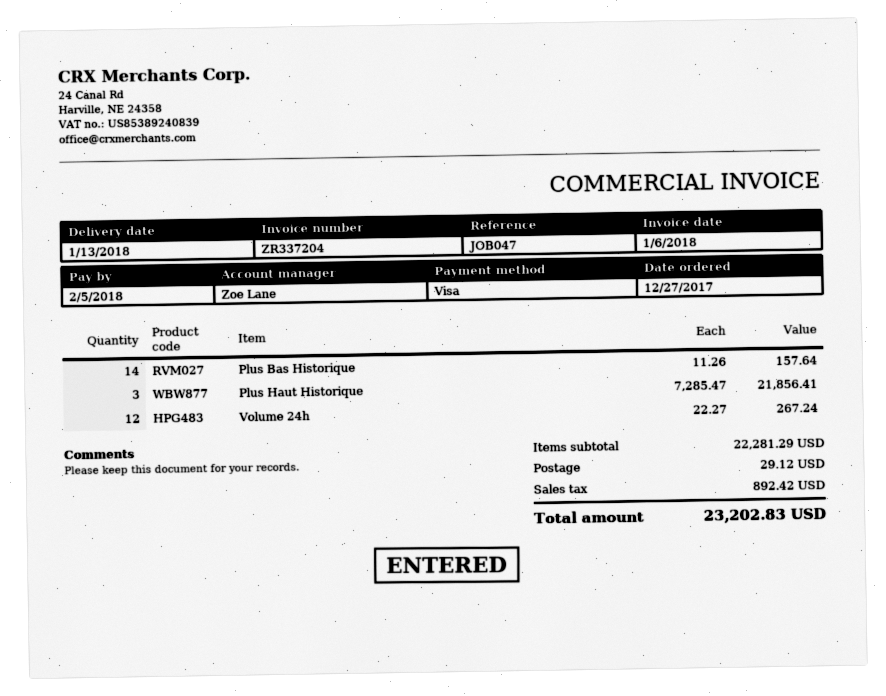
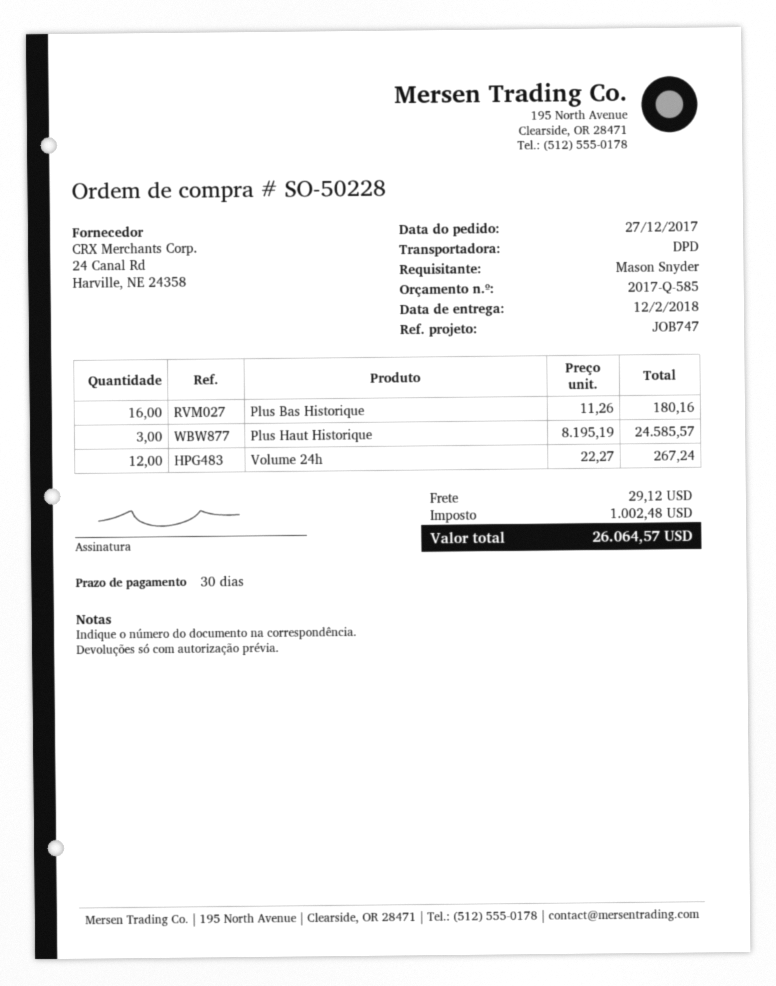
delivery date: 2018-01-13 -> 2018-02-12
reference: JOB047 -> JOB747
Plus Bas Historique: 14 x 11.26 = 157.64 -> 16 x 11.26 = 180.16
Plus Haut Historique: 3 x 7285.47 = 21856.41 -> 3 x 8195.19 = 24585.57
tax: 892.42 -> 1002.48
total: 23202.83 -> 26064.57

